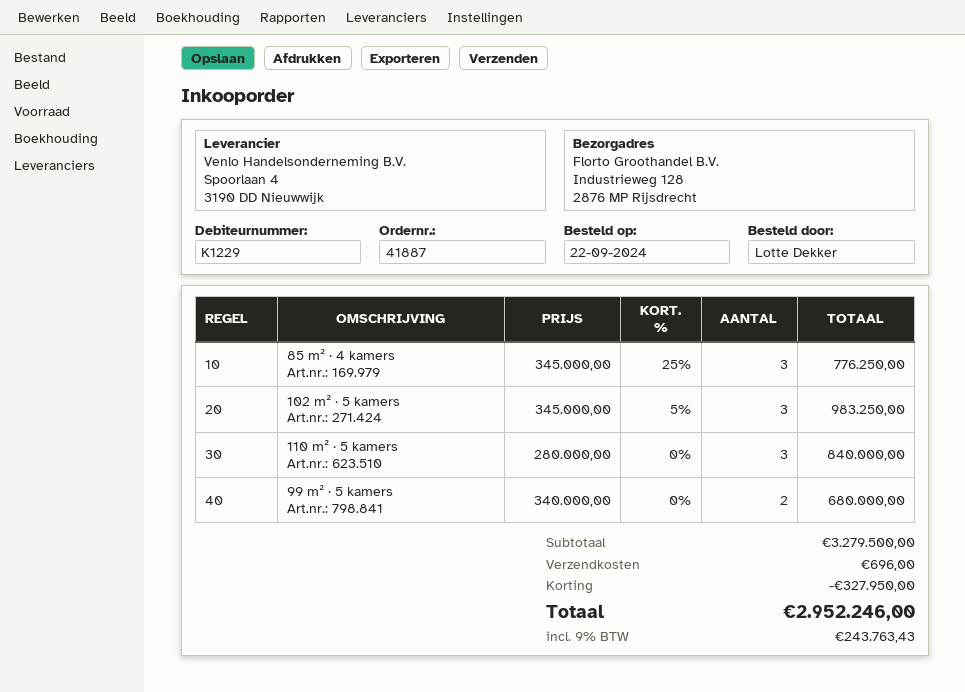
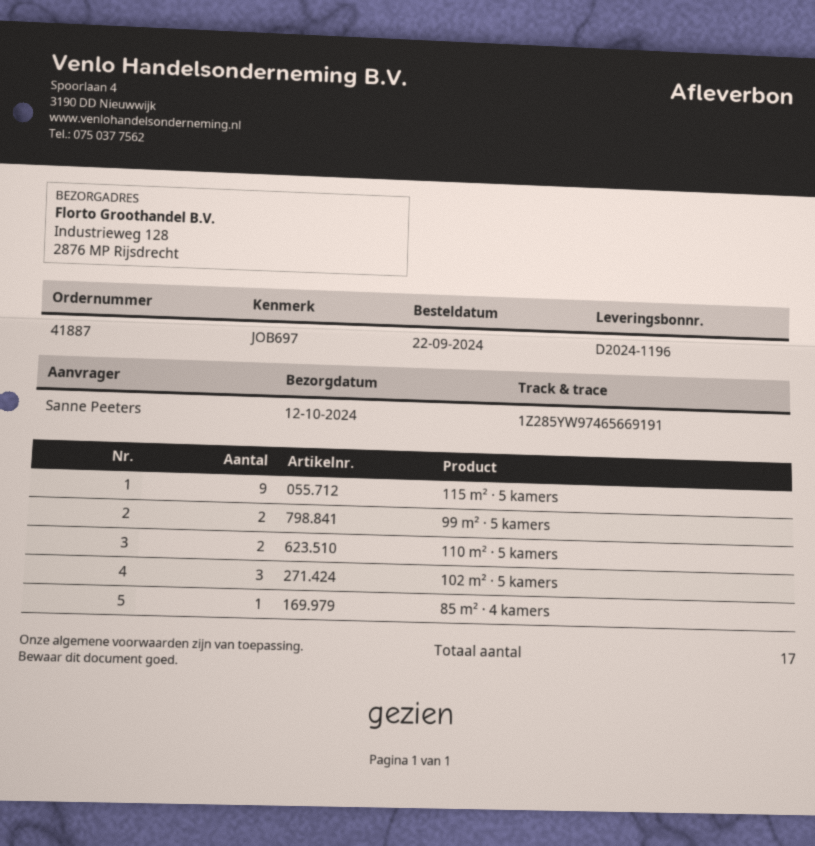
ordered by: Lotte Dekker -> Sanne Peeters
85 m² · 4 kamers: 3 -> 1
110 m² · 5 kamers: 3 -> 2
115 m² · 5 kamers: none -> 9

